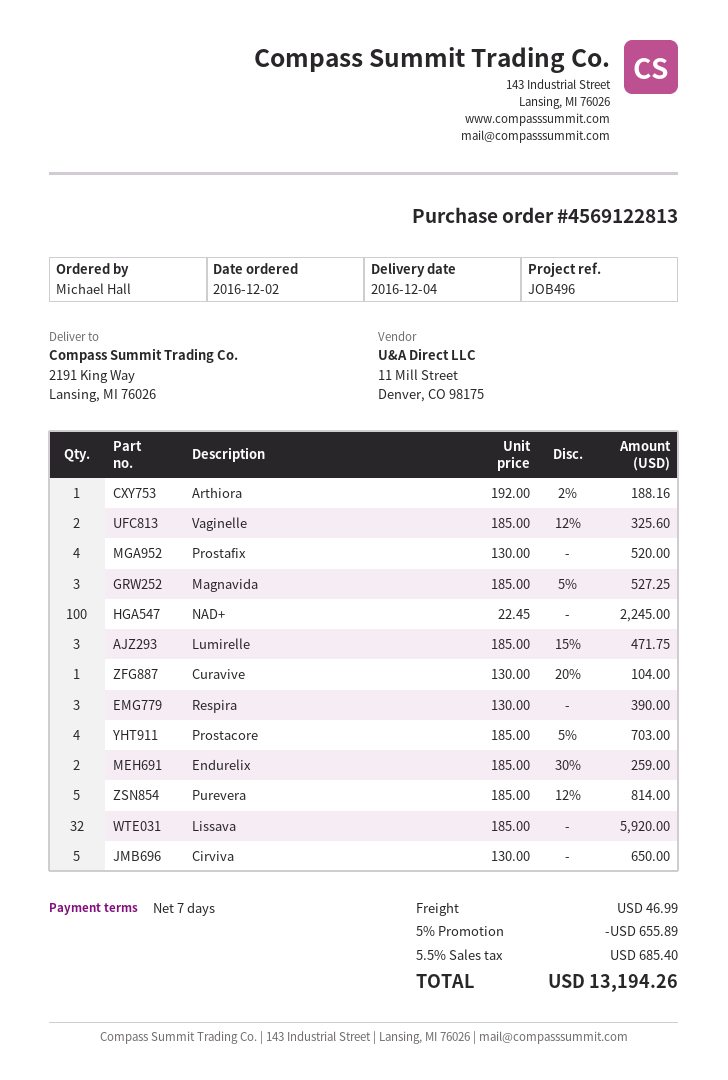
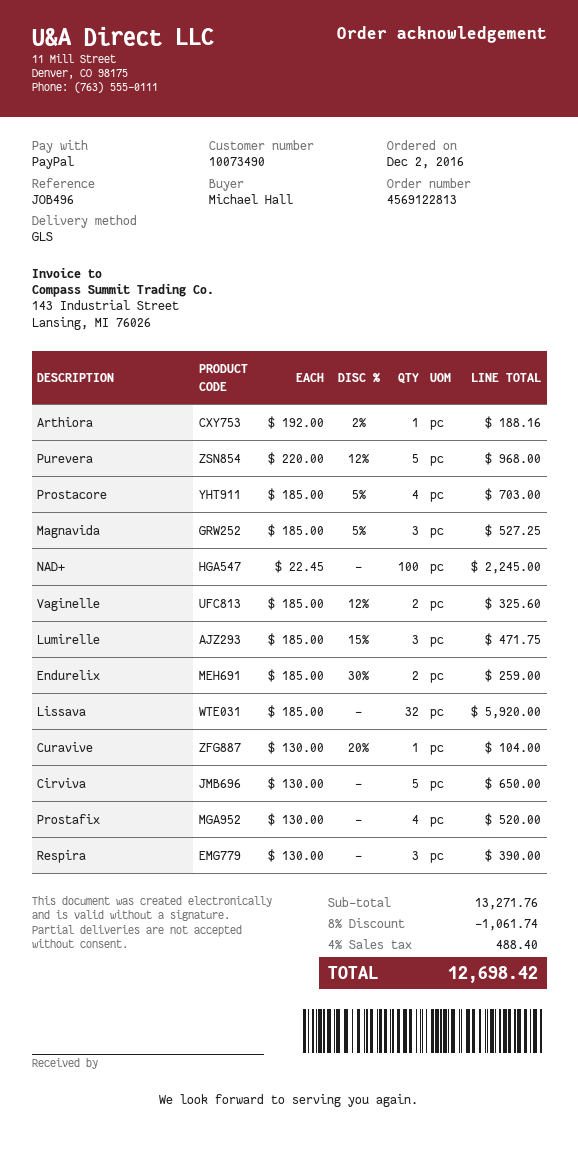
Purevera: 5 x 185.00 - 12% = 814.00 -> 5 x 220.00 - 12% = 968.00
discount: 5% = 655.89 -> 8% = 1061.74
shipping: 46.99 -> none
tax: 5.5% = 685.40 -> 4% = 488.40
total: 13194.26 -> 12698.42

